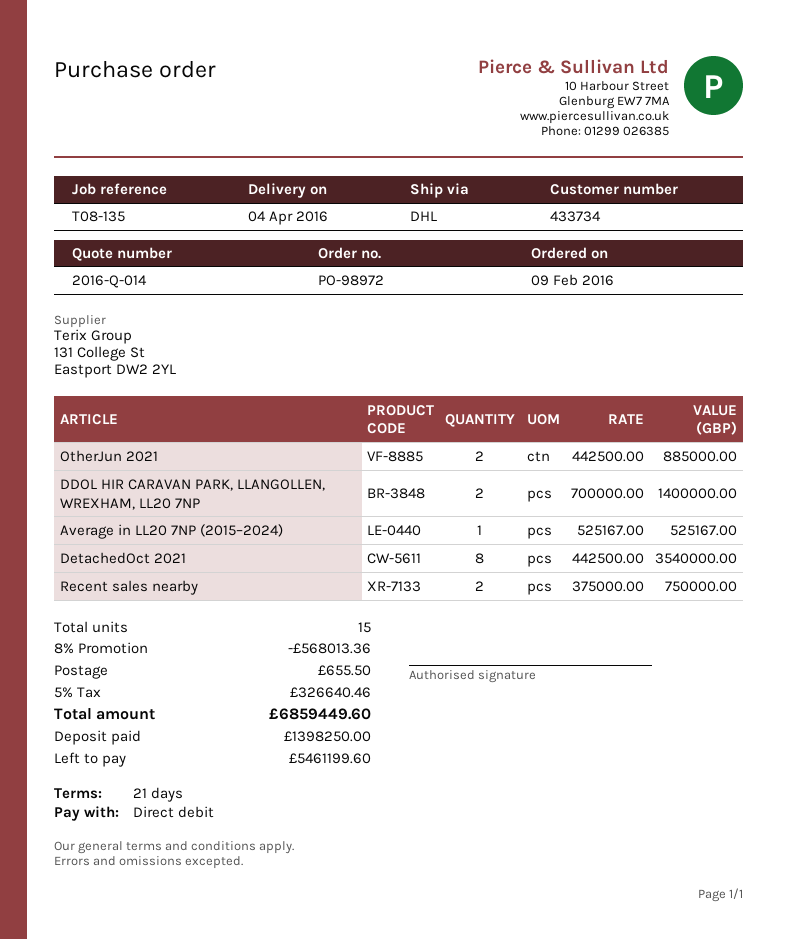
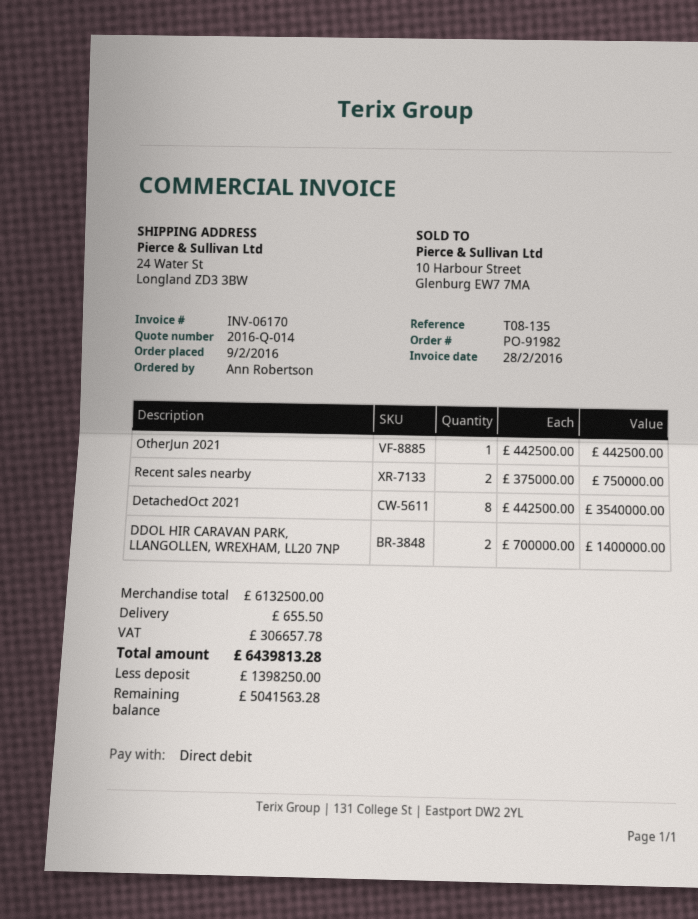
order number: PO-98972 -> PO-91982
OtherJun 2021: 2 x 442500.00 = 885000.00 -> 1 x 442500.00 = 442500.00
Average in LL20 7NP (2015–2024): 1 x 525167.00 = 525167.00 -> none
discount: 8% = 568013.36 -> none
tax: 326640.46 -> 306657.78
total: 6859449.60 -> 6439813.28
balance: 5461199.60 -> 5041563.28

